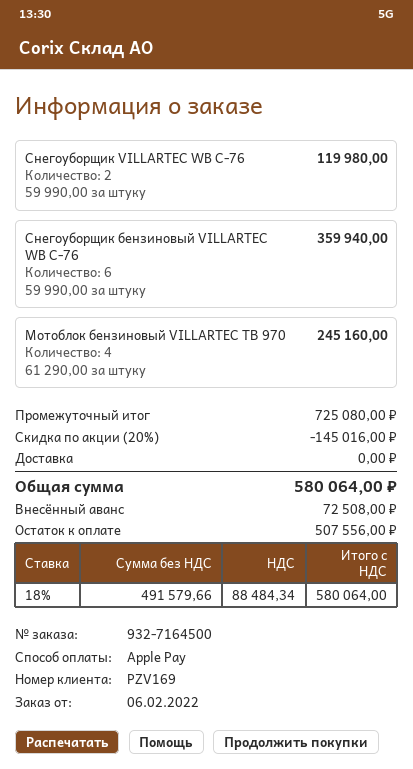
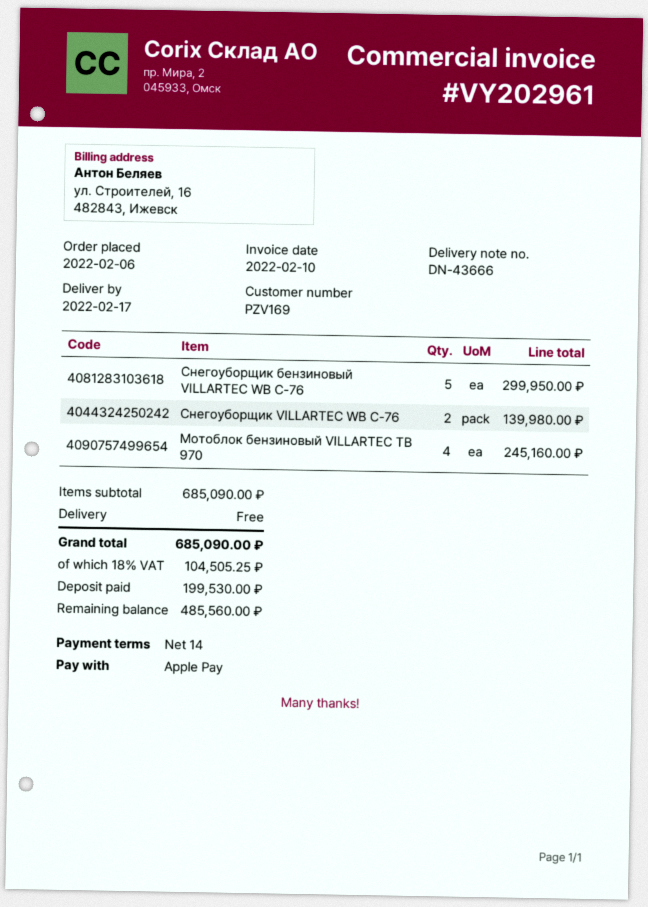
Снегоуборщик VILLARTEC WB C-76: 2 for 119980.00 -> 2 for 139980.00
Снегоуборщик бензиновый VILLARTEC WB C-76: 6 for 359940.00 -> 5 for 299950.00
subtotal: 725080.00 -> 685090.00
discount: 20% = 145016.00 -> none
tax: 18% = 88484.34 -> 18% = 104505.25
total: 580064.00 -> 685090.00
deposit: 72508.00 -> 199530.00
balance: 507556.00 -> 485560.00

